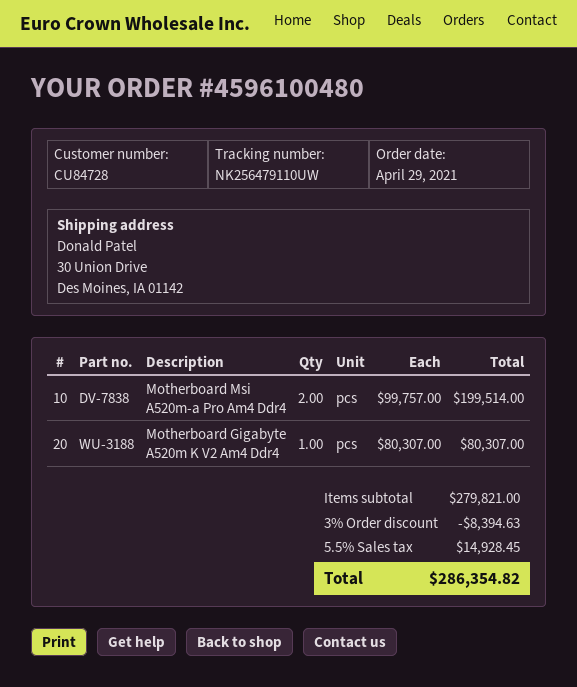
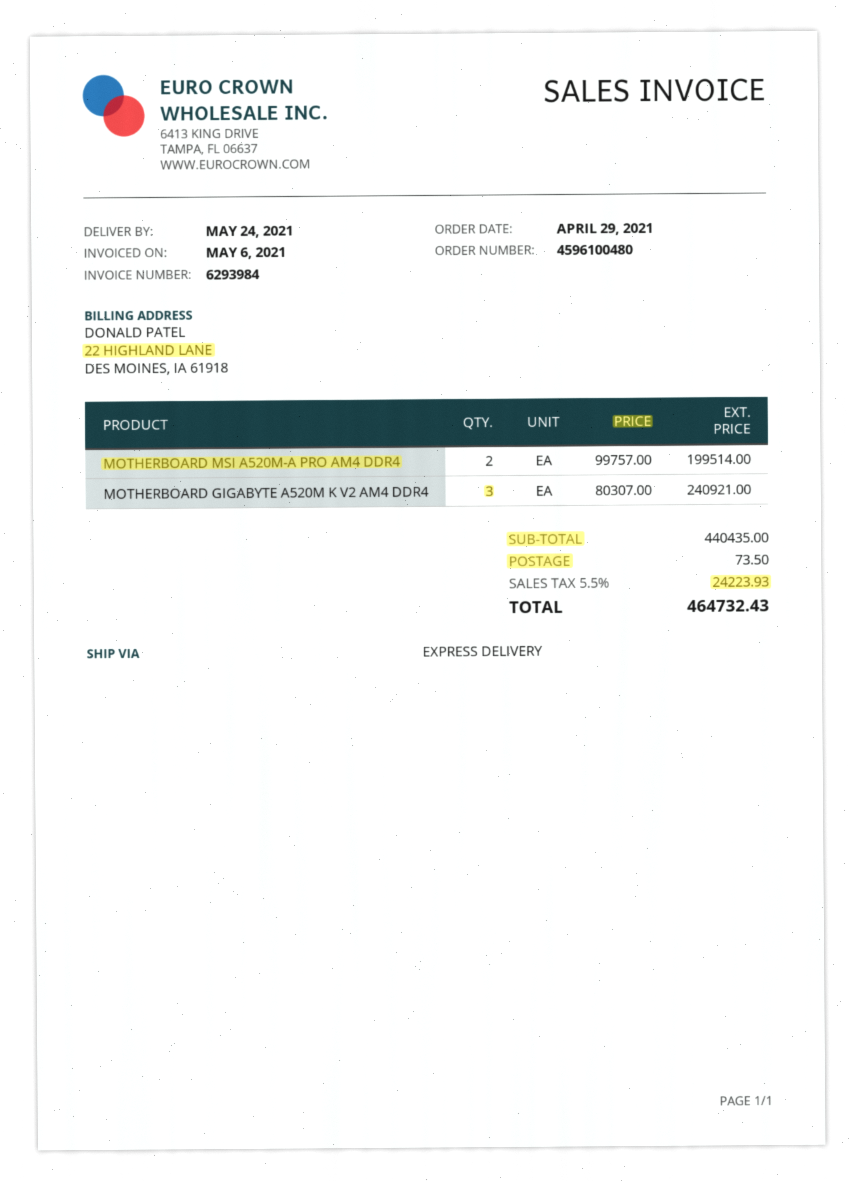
Motherboard Gigabyte A520m K V2 Am4 Ddr4: 1 x 80307.00 = 80307.00 -> 3 x 80307.00 = 240921.00
subtotal: 279821.00 -> 440435.00
discount: 3% = 8394.63 -> none
shipping: none -> 73.50
tax: 5.5% = 14928.45 -> 5.5% = 24223.93
total: 286354.82 -> 464732.43

